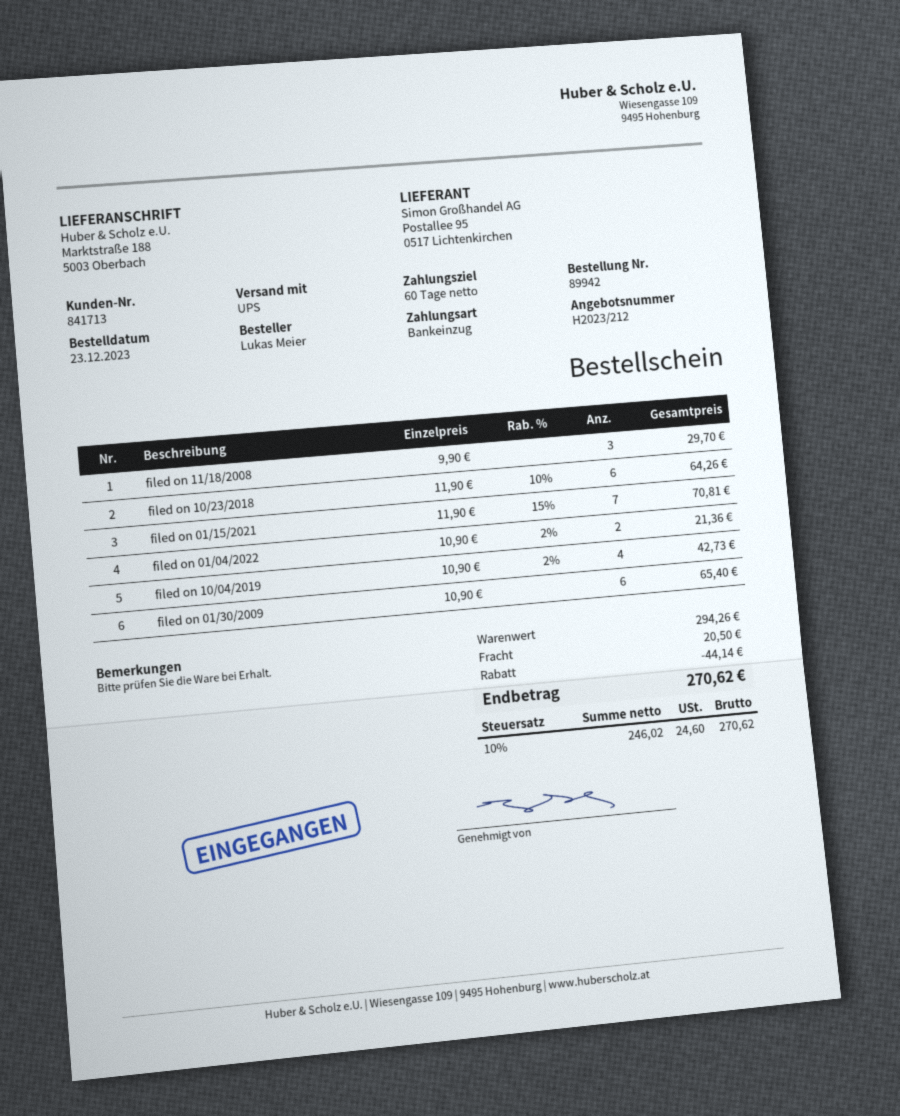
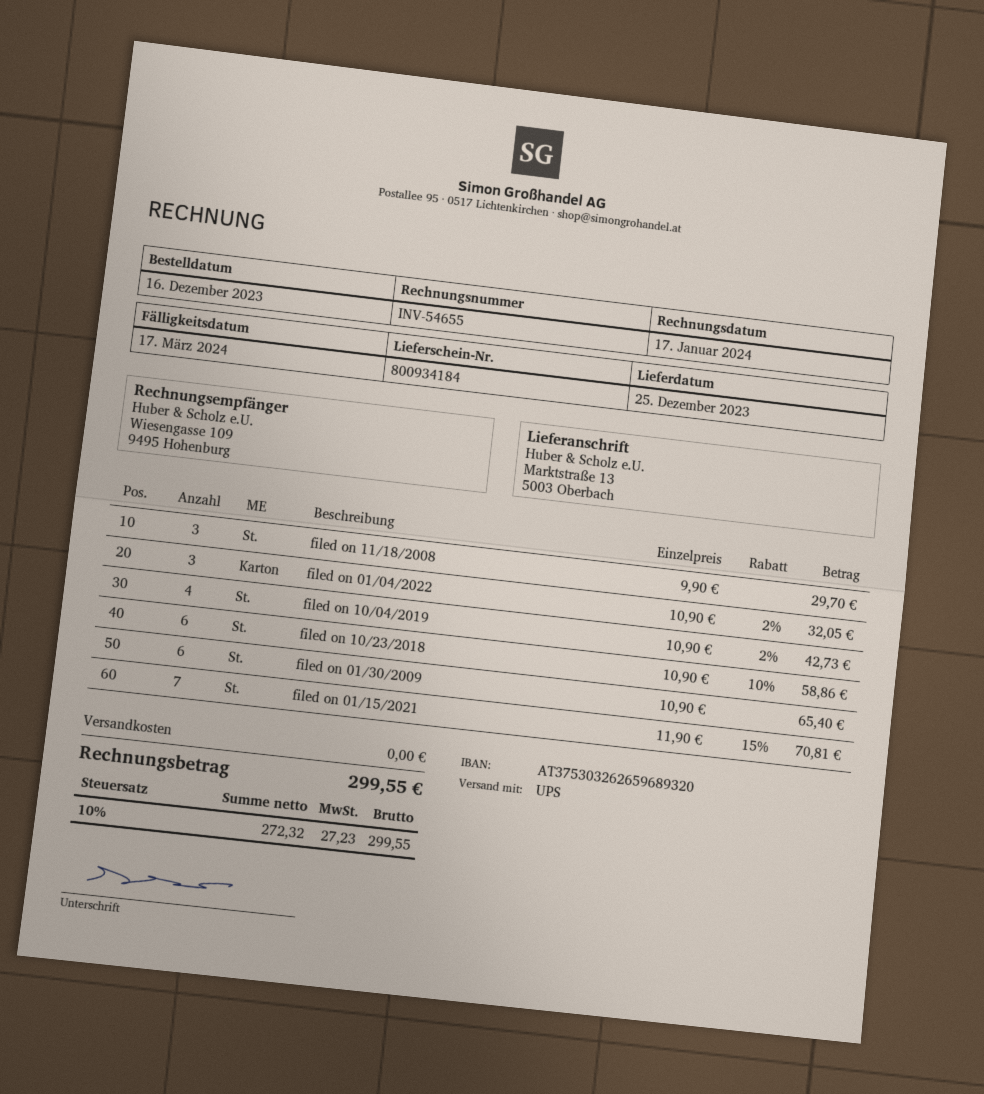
order date: 2023-12-23 -> 2023-12-16
ship to: Marktstraße 188, 5003 Oberbach -> Marktstraße 13, 5003 Oberbach
filed on 10/23/2018: 6 x 11.90 - 10% = 64.26 -> 6 x 10.90 - 10% = 58.86
filed on 01/04/2022: 2 x 10.90 - 2% = 21.36 -> 3 x 10.90 - 2% = 32.05
discount: 44.14 -> none
shipping: 20.50 -> 0.00
net: 246.02 -> 272.32
tax: 10% = 24.60 -> 10% = 27.23
total: 270.62 -> 299.55

